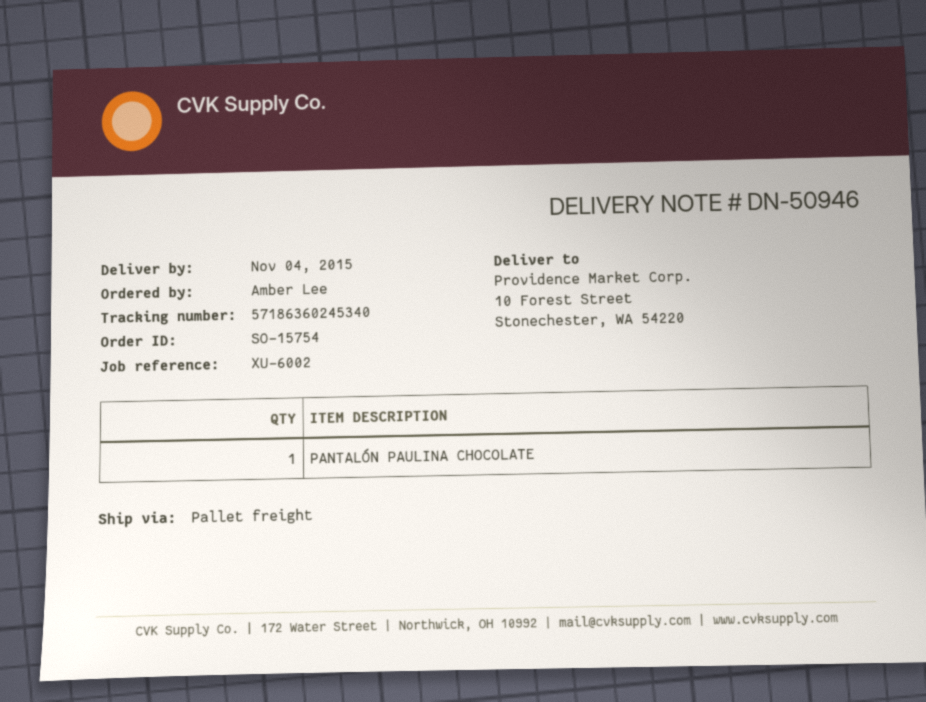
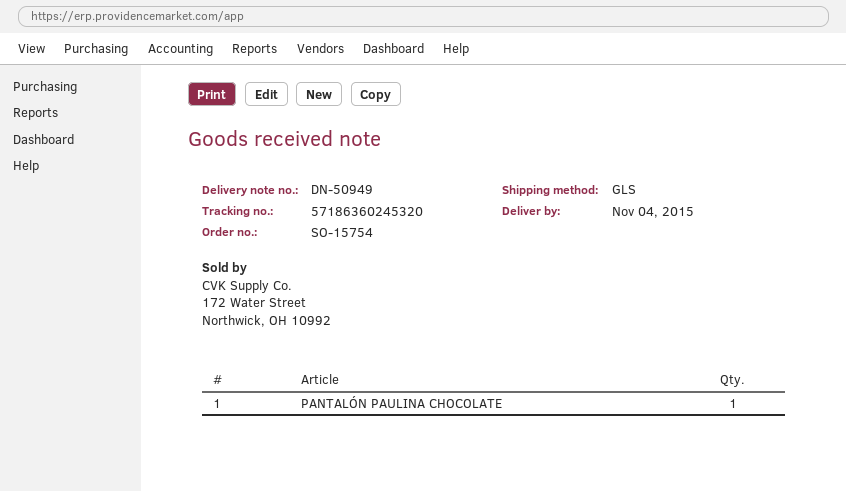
delivery note number: DN-50946 -> DN-50949
shipping method: pallet freight -> GLS
tracking number: 57186360245340 -> 57186360245320

